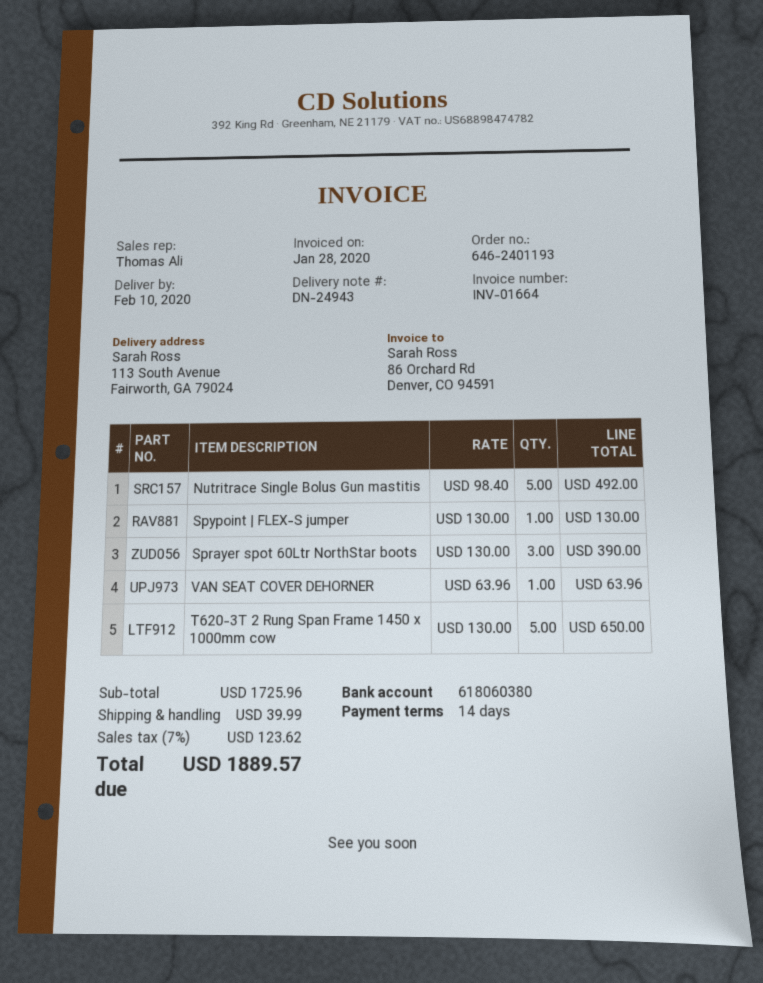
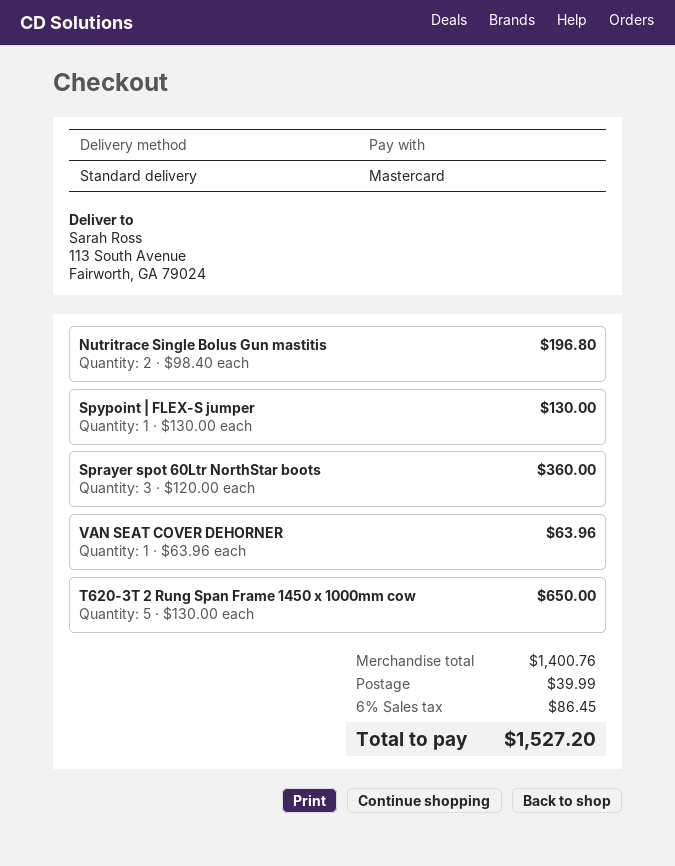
Nutritrace Single Bolus Gun mastitis: 5 x 98.40 = 492.00 -> 2 x 98.40 = 196.80
Sprayer spot 60Ltr NorthStar boots: 3 x 130.00 = 390.00 -> 3 x 120.00 = 360.00
subtotal: 1725.96 -> 1400.76
tax: 7% = 123.62 -> 6% = 86.45
total: 1889.57 -> 1527.20

